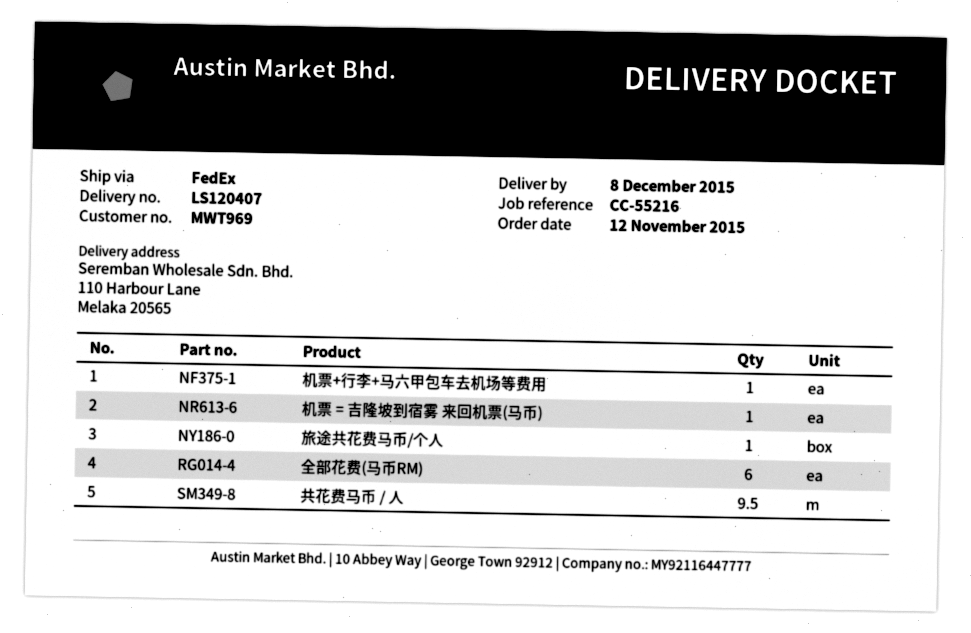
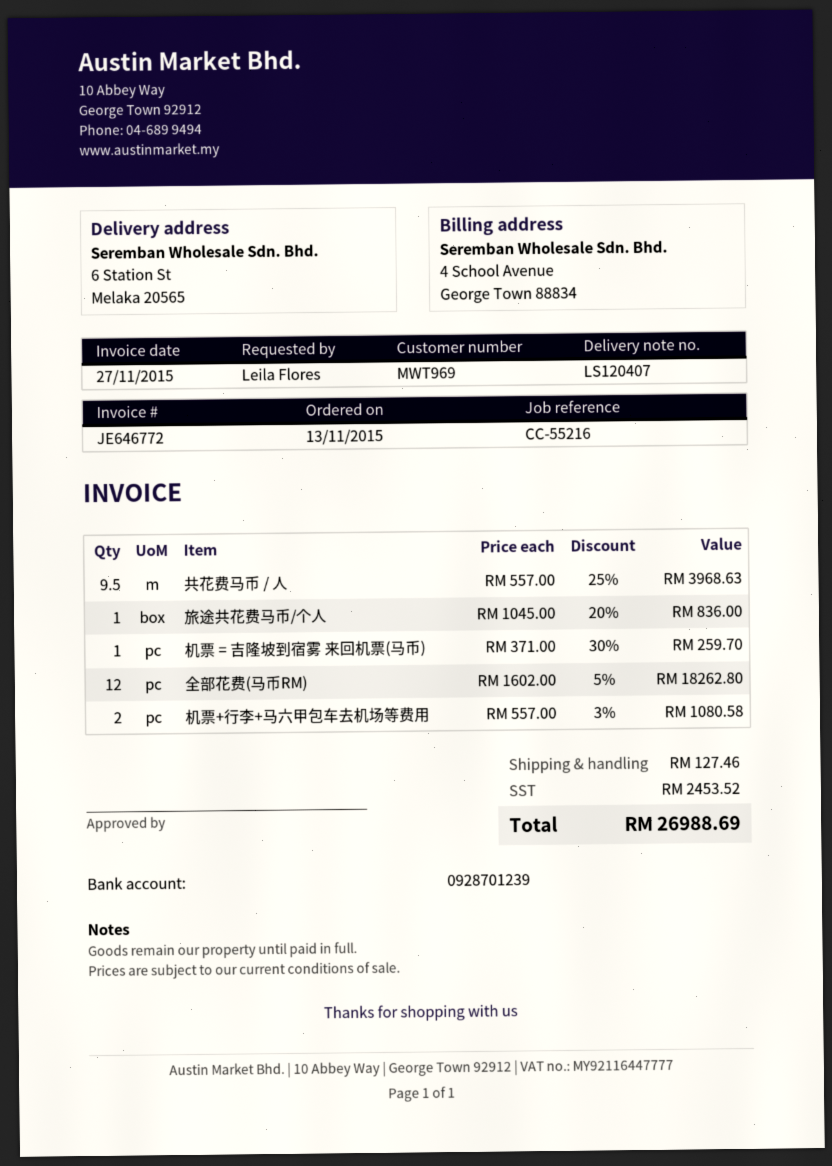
order date: 2015-11-12 -> 2015-11-13
ship to: 110 Harbour Lane, Melaka 20565 -> 6 Station St, Melaka 20565
机票+行李+马六甲包车去机场等费用: 1 -> 2
全部花费(马币RM): 6 -> 12

